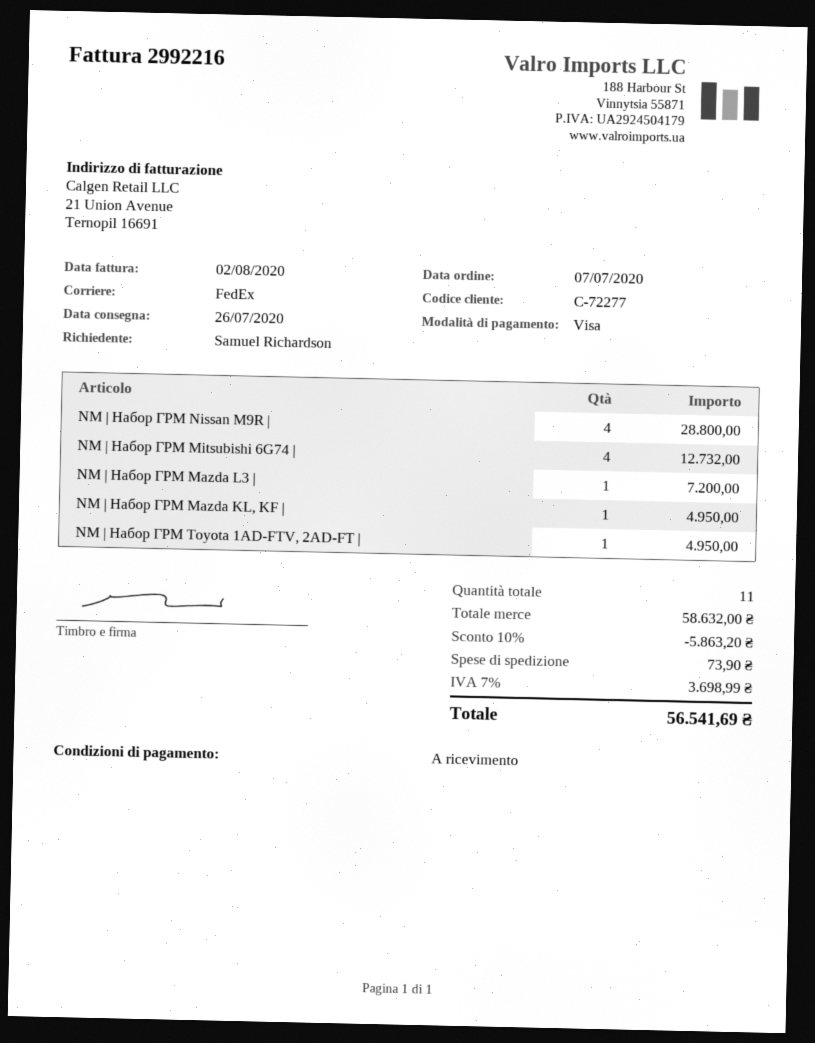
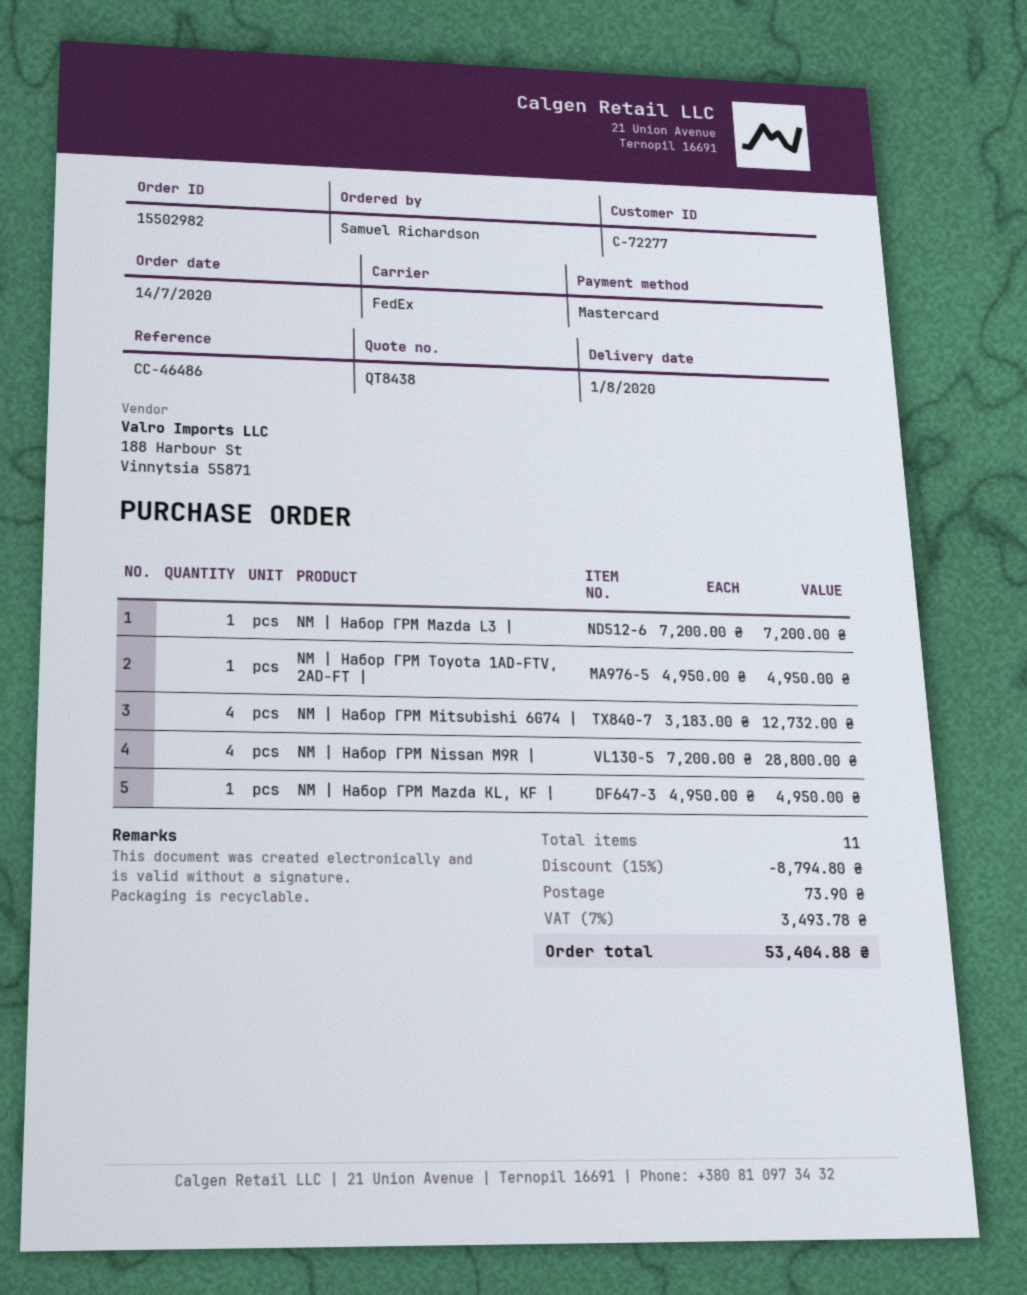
order date: 2020-07-07 -> 2020-07-14
delivery date: 2020-07-26 -> 2020-08-01
payment method: Visa -> Mastercard
discount: 10% = 5863.20 -> 15% = 8794.80
tax: 7% = 3698.99 -> 7% = 3493.78
total: 56541.69 -> 53404.88

